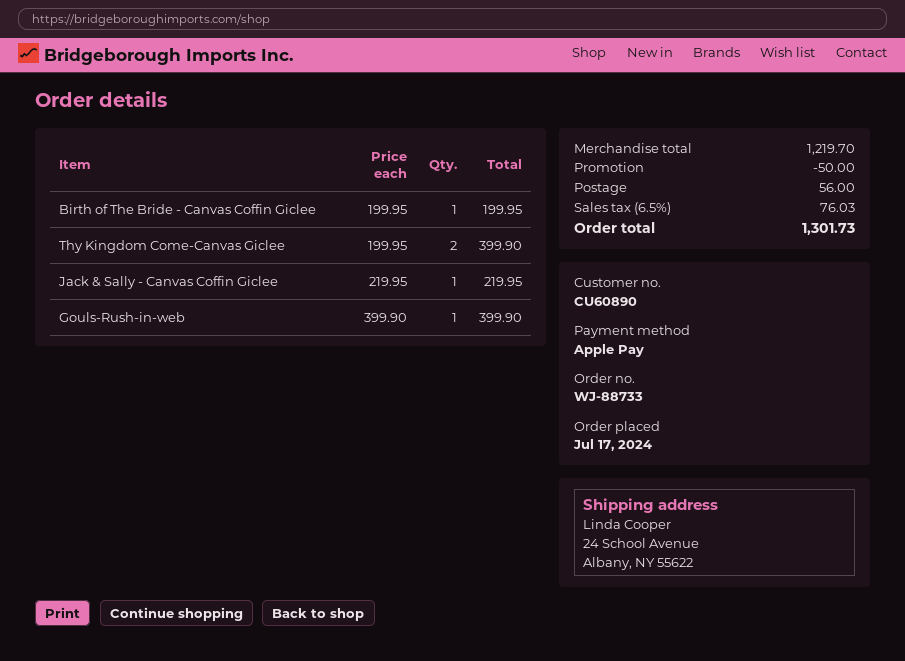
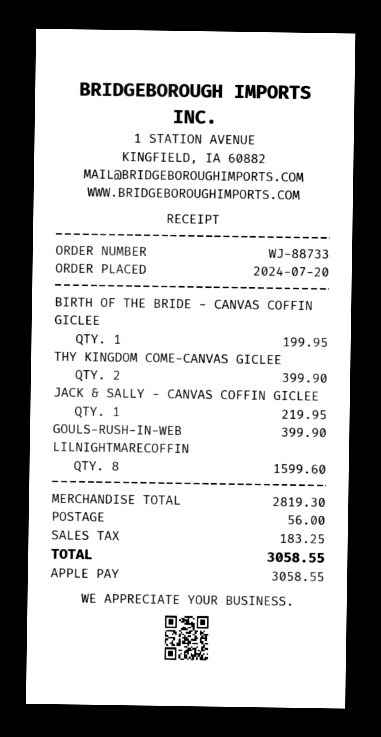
order date: 2024-07-17 -> 2024-07-20
LILNIGHTMARECOFFIN: none -> 8 for 1599.60
subtotal: 1219.70 -> 2819.30
discount: 50.00 -> none
tax: 76.03 -> 183.25
total: 1301.73 -> 3058.55

